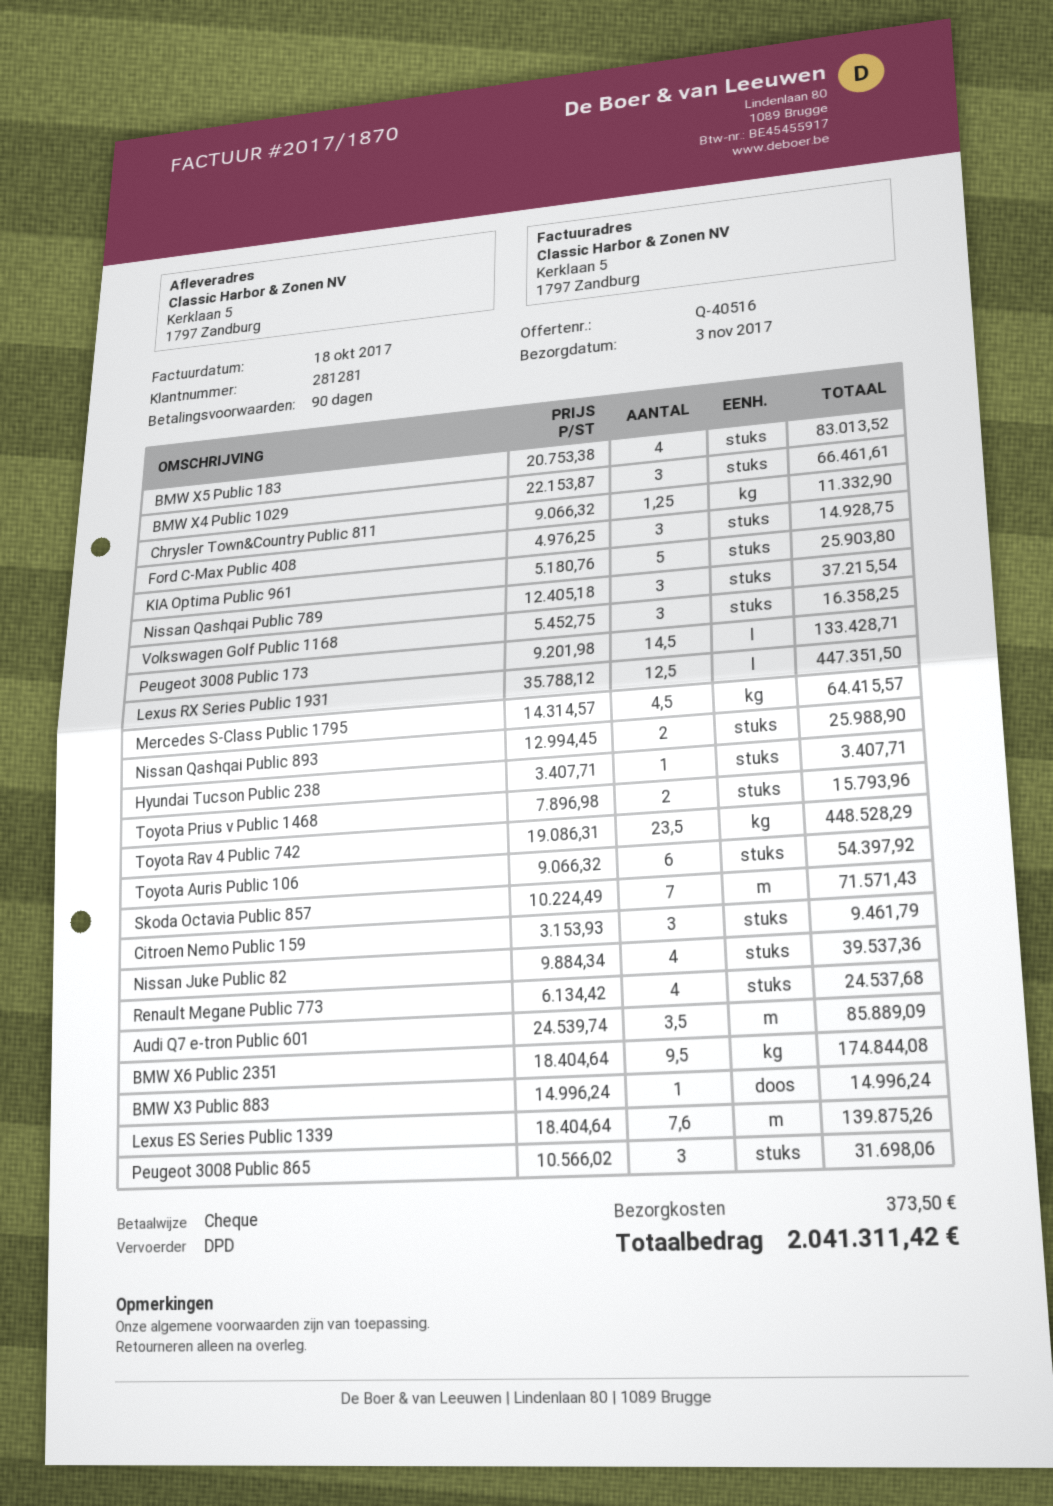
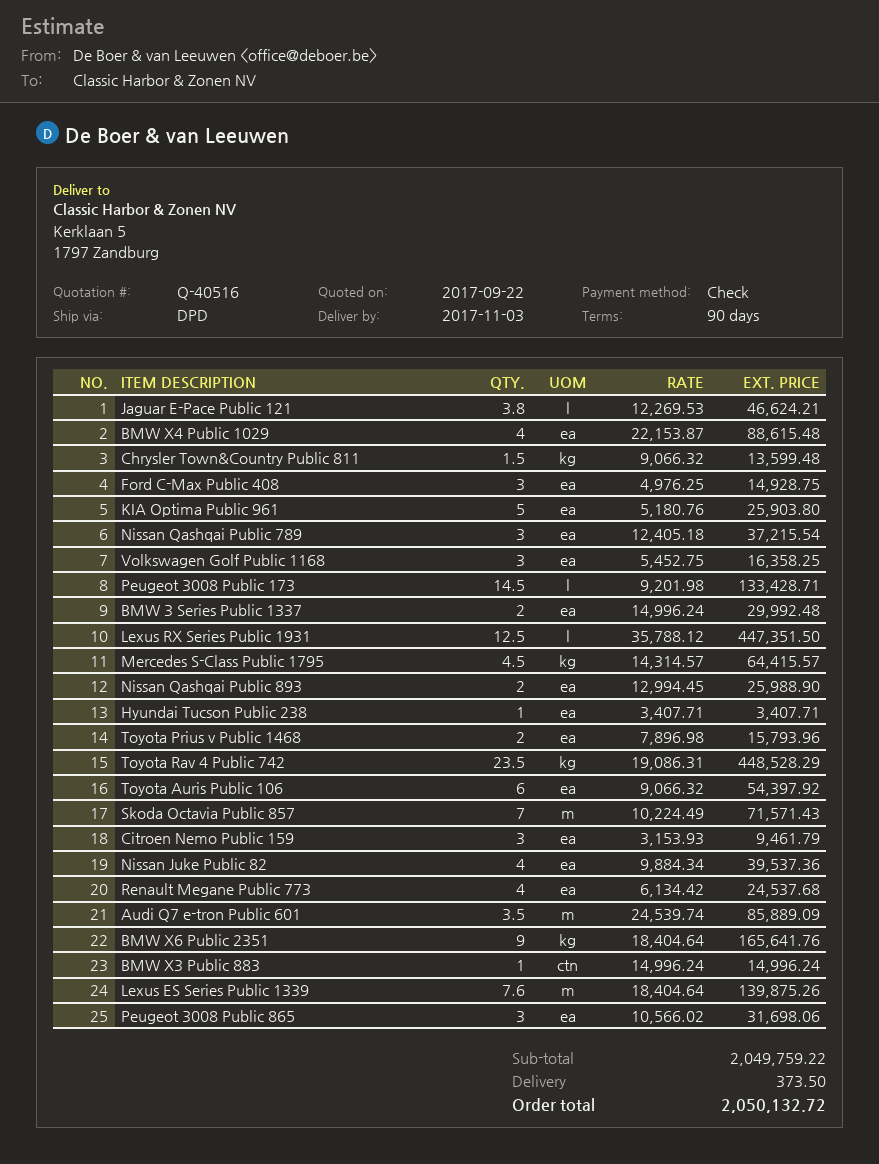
BMW X5 Public 183: 4 x 20753.38 = 83013.52 -> none
BMW X4 Public 1029: 3 x 22153.87 = 66461.61 -> 4 x 22153.87 = 88615.48
Chrysler Town&Country Public 811: 1.25 x 9066.32 = 11332.90 -> 1.5 x 9066.32 = 13599.48
BMW X6 Public 2351: 9.5 x 18404.64 = 174844.08 -> 9 x 18404.64 = 165641.76
Jaguar E-Pace Public 121: none -> 3.8 x 12269.53 = 46624.21
BMW 3 Series Public 1337: none -> 2 x 14996.24 = 29992.48
total: 2041311.42 -> 2050132.72

